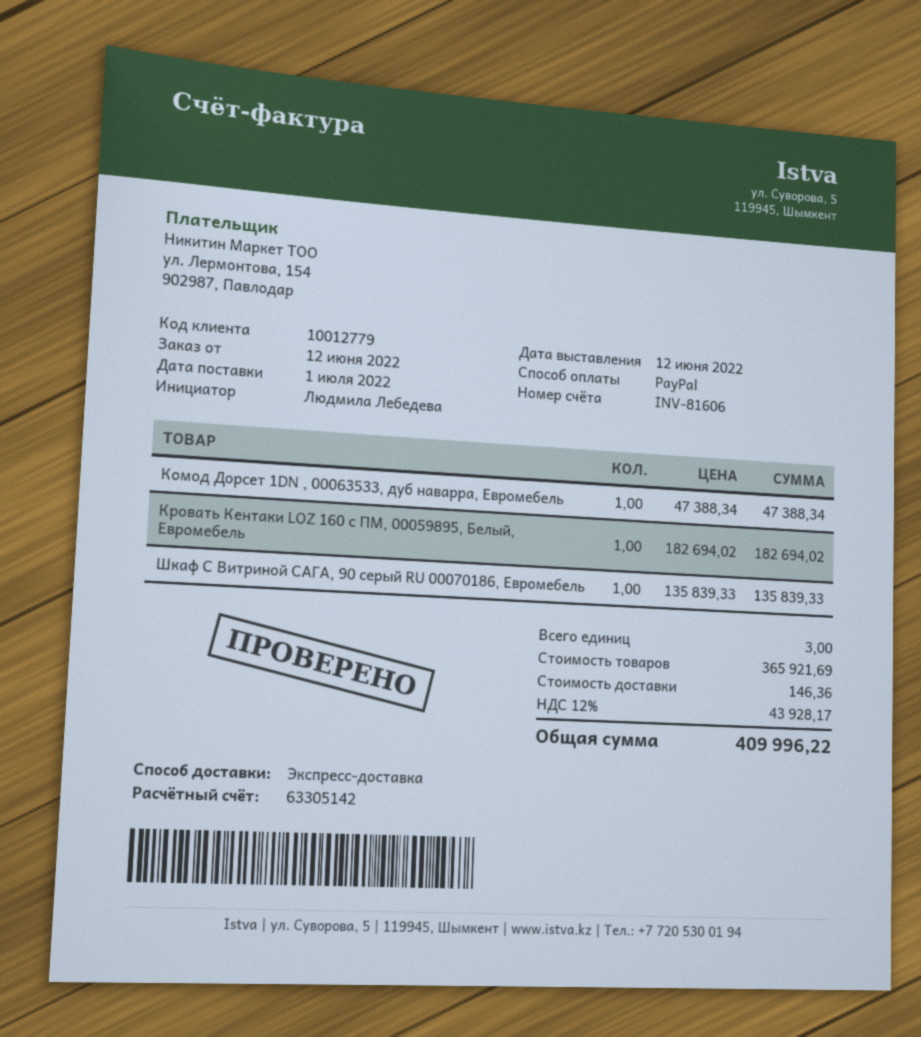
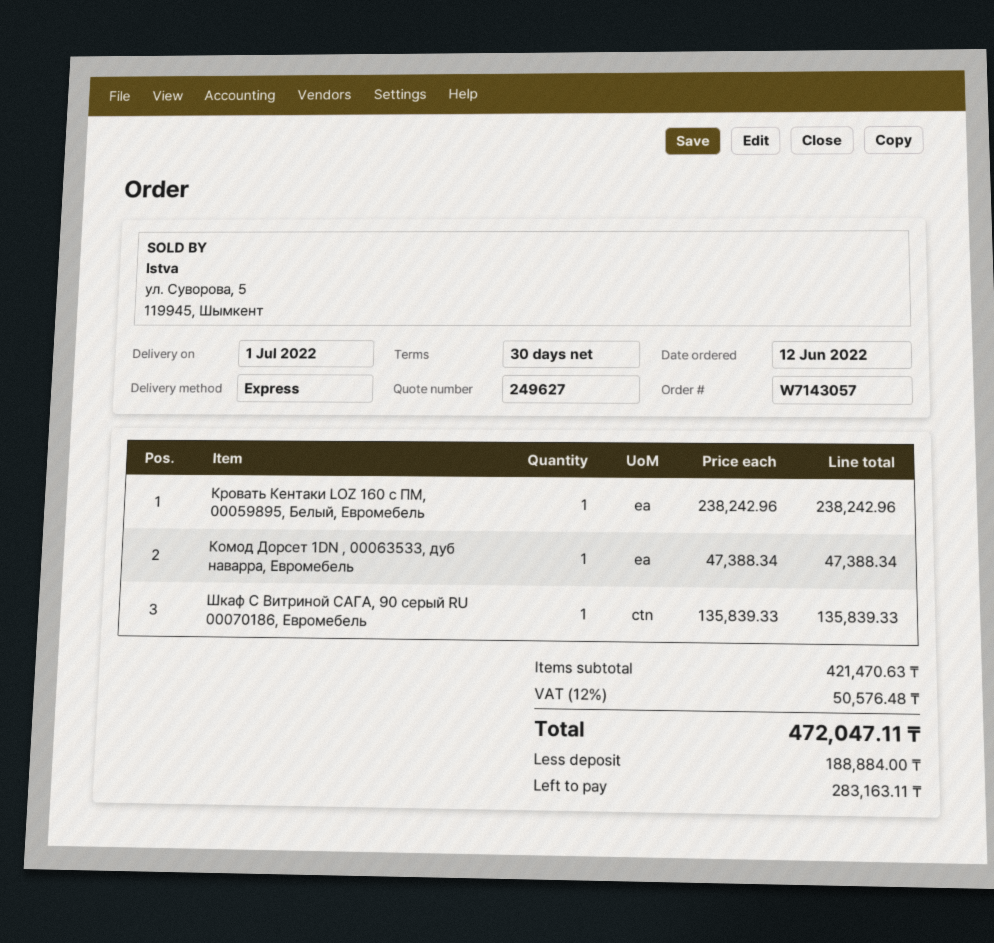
Кровать Кентаки LOZ 160 с ПМ, 00059895, Белый, Евромебель: 1 x 182694.02 = 182694.02 -> 1 x 238242.96 = 238242.96
subtotal: 365921.69 -> 421470.63
shipping: 146.36 -> none
tax: 12% = 43928.17 -> 12% = 50576.48
total: 409996.22 -> 472047.11

